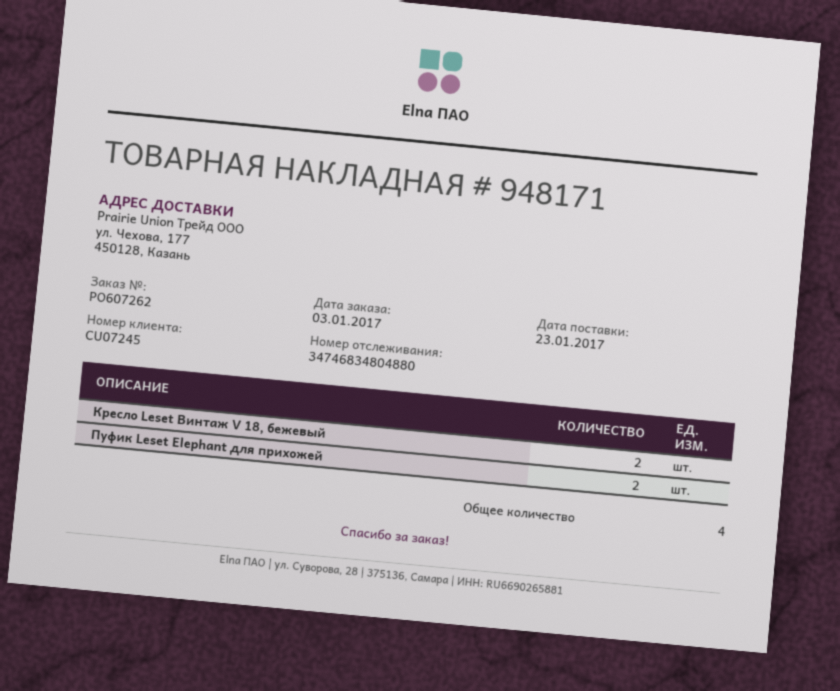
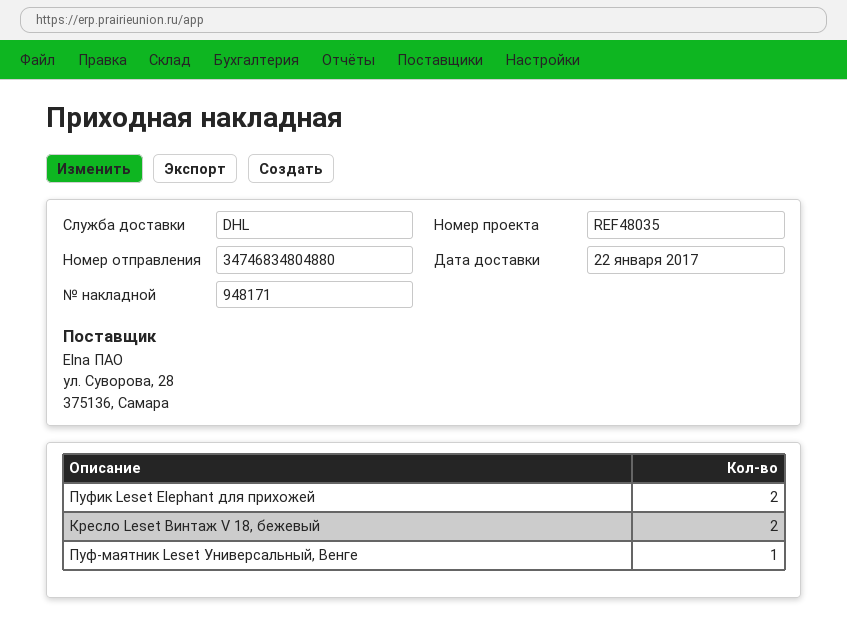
delivery date: 2017-01-23 -> 2017-01-22
Пуф-маятник Leset Универсальный, Венге: none -> 1

